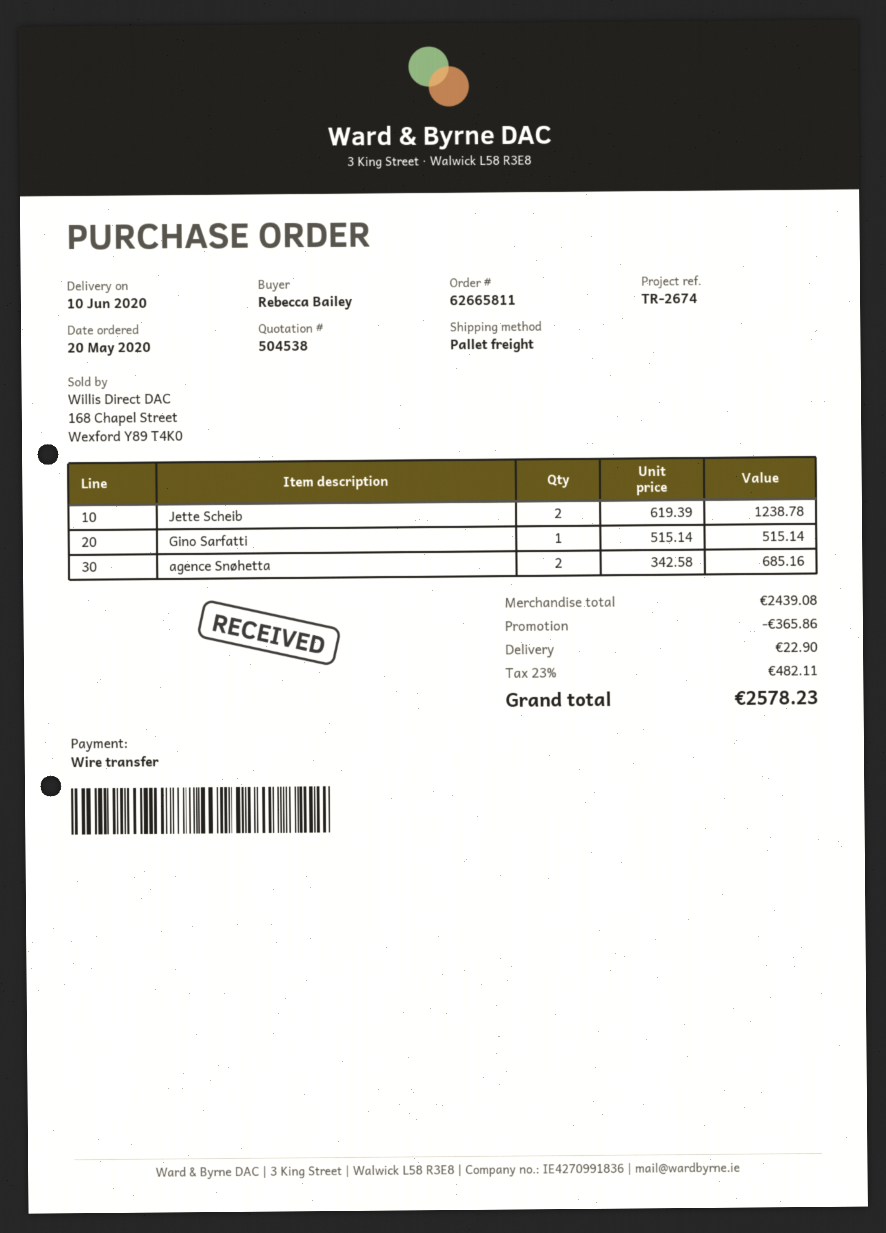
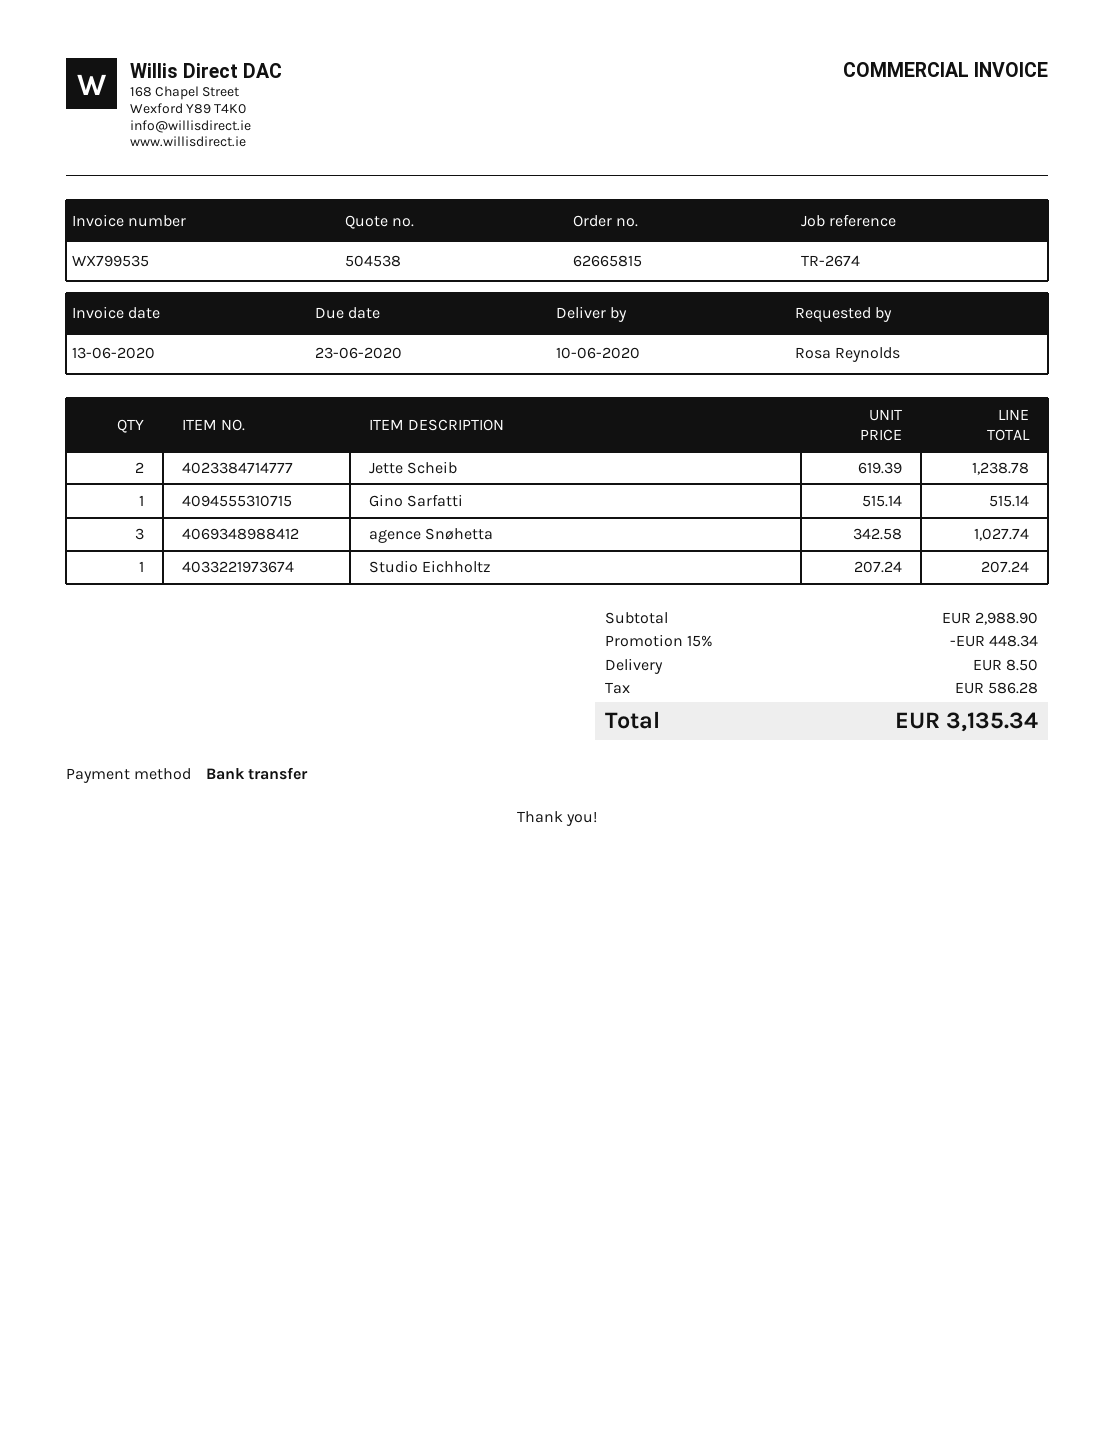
order number: 62665811 -> 62665815
ordered by: Rebecca Bailey -> Rosa Reynolds
agence Snøhetta: 2 x 342.58 = 685.16 -> 3 x 342.58 = 1027.74
Studio Eichholtz: none -> 1 x 207.24 = 207.24
subtotal: 2439.08 -> 2988.90
discount: 365.86 -> 448.34
shipping: 22.90 -> 8.50
tax: 482.11 -> 586.28
total: 2578.23 -> 3135.34

